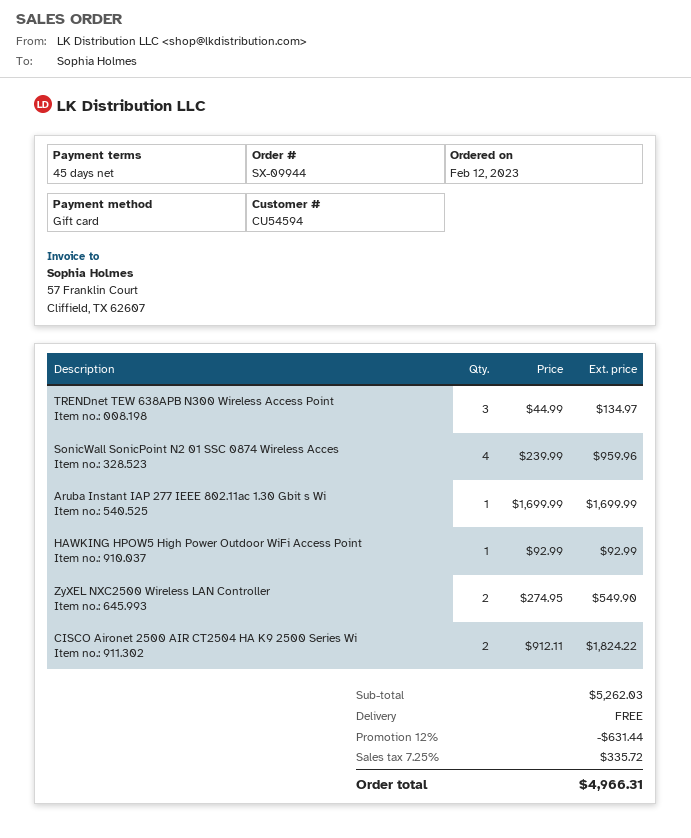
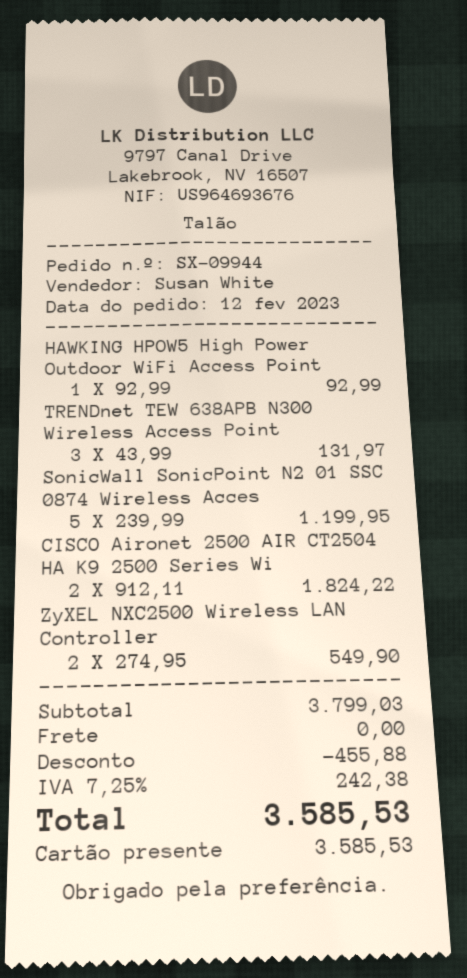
TRENDnet TEW 638APB N300 Wireless Access Point: 3 x 44.99 = 134.97 -> 3 x 43.99 = 131.97
SonicWall SonicPoint N2 01 SSC 0874 Wireless Acces: 4 x 239.99 = 959.96 -> 5 x 239.99 = 1199.95
Aruba Instant IAP 277 IEEE 802.11ac 1.30 Gbit s Wi: 1 x 1699.99 = 1699.99 -> none
subtotal: 5262.03 -> 3799.03
discount: 631.44 -> 455.88
tax: 7.25% = 335.72 -> 7.25% = 242.38
total: 4966.31 -> 3585.53

